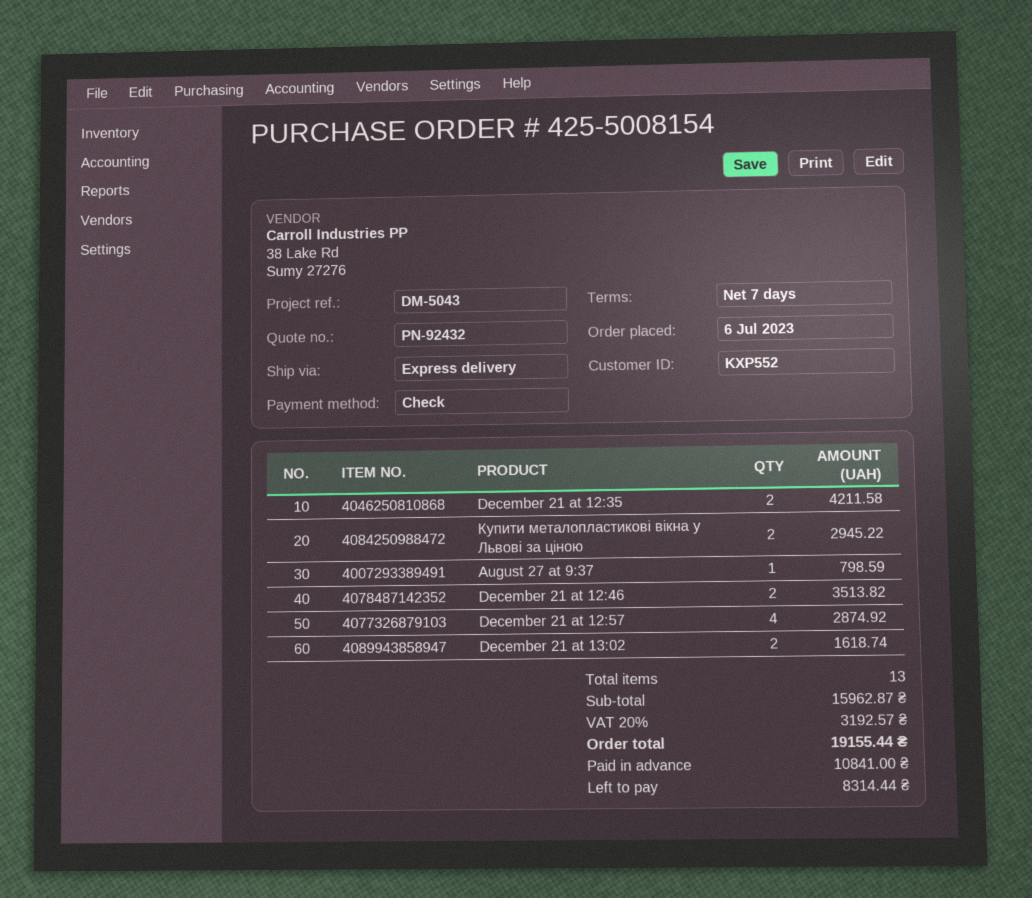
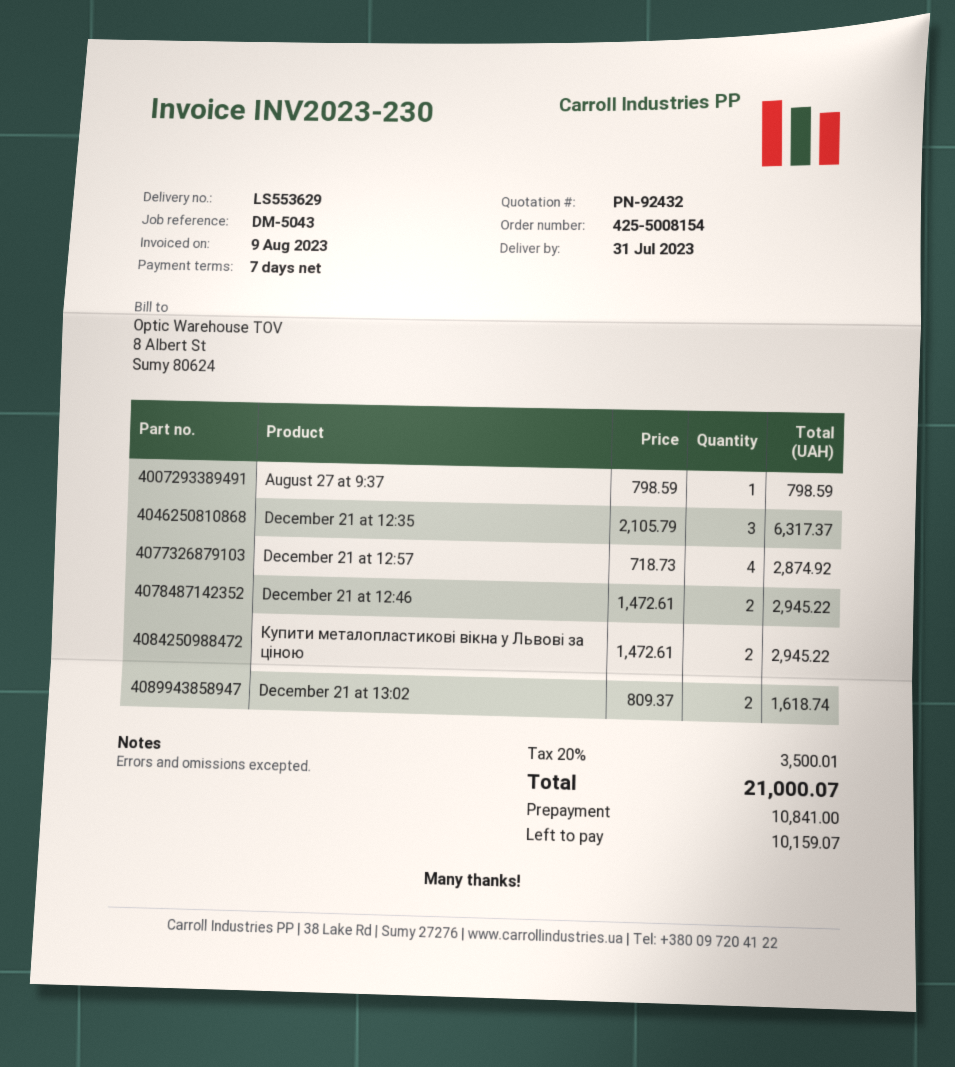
December 21 at 12:35: 2 for 4211.58 -> 3 for 6317.37
December 21 at 12:46: 2 for 3513.82 -> 2 for 2945.22
tax: 20% = 3192.57 -> 20% = 3500.01
total: 19155.44 -> 21000.07
balance: 8314.44 -> 10159.07

